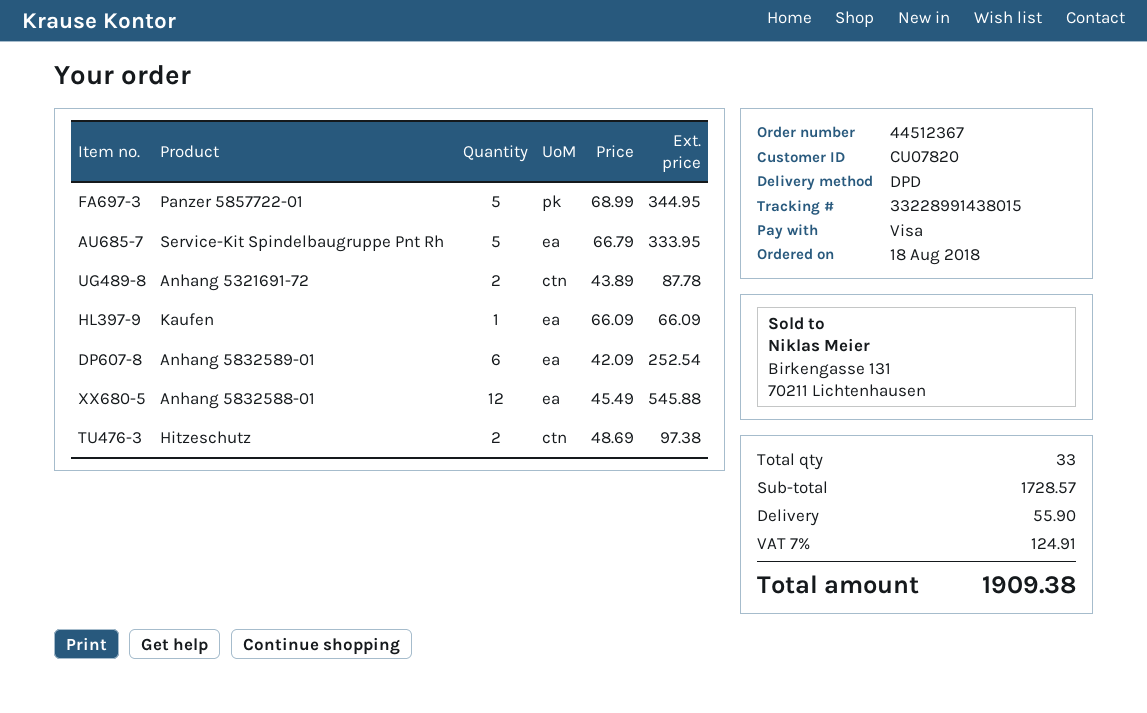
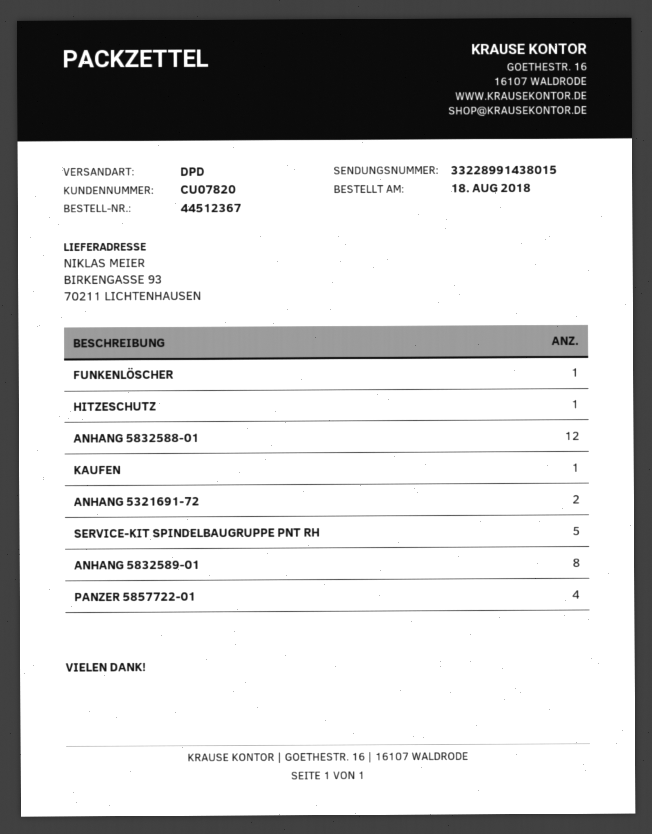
Panzer 5857722-01: 5 -> 4
Anhang 5832589-01: 6 -> 8
Hitzeschutz: 2 -> 1
FUNKENLÖSCHER: none -> 1

